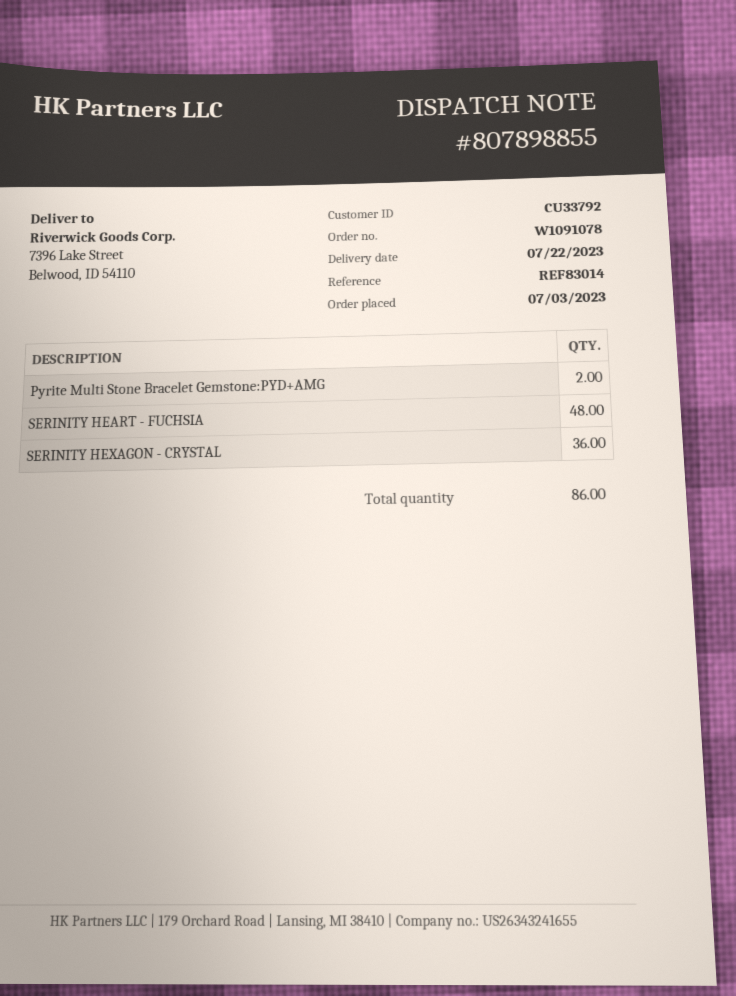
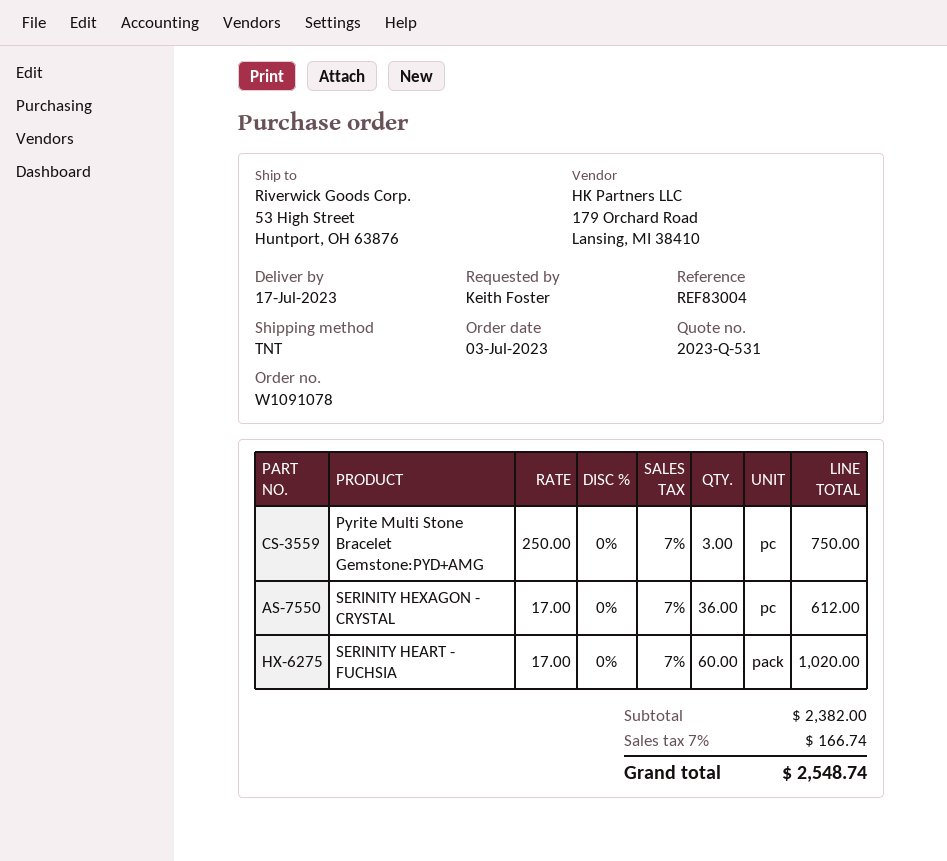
delivery date: 2023-07-22 -> 2023-07-17
reference: REF83014 -> REF83004
ship to: 7396 Lake Street, Belwood, ID 54110 -> 53 High Street, Huntport, OH 63876
Pyrite Multi Stone Bracelet Gemstone:PYD+AMG: 2 -> 3
SERINITY HEART - FUCHSIA: 48 -> 60

